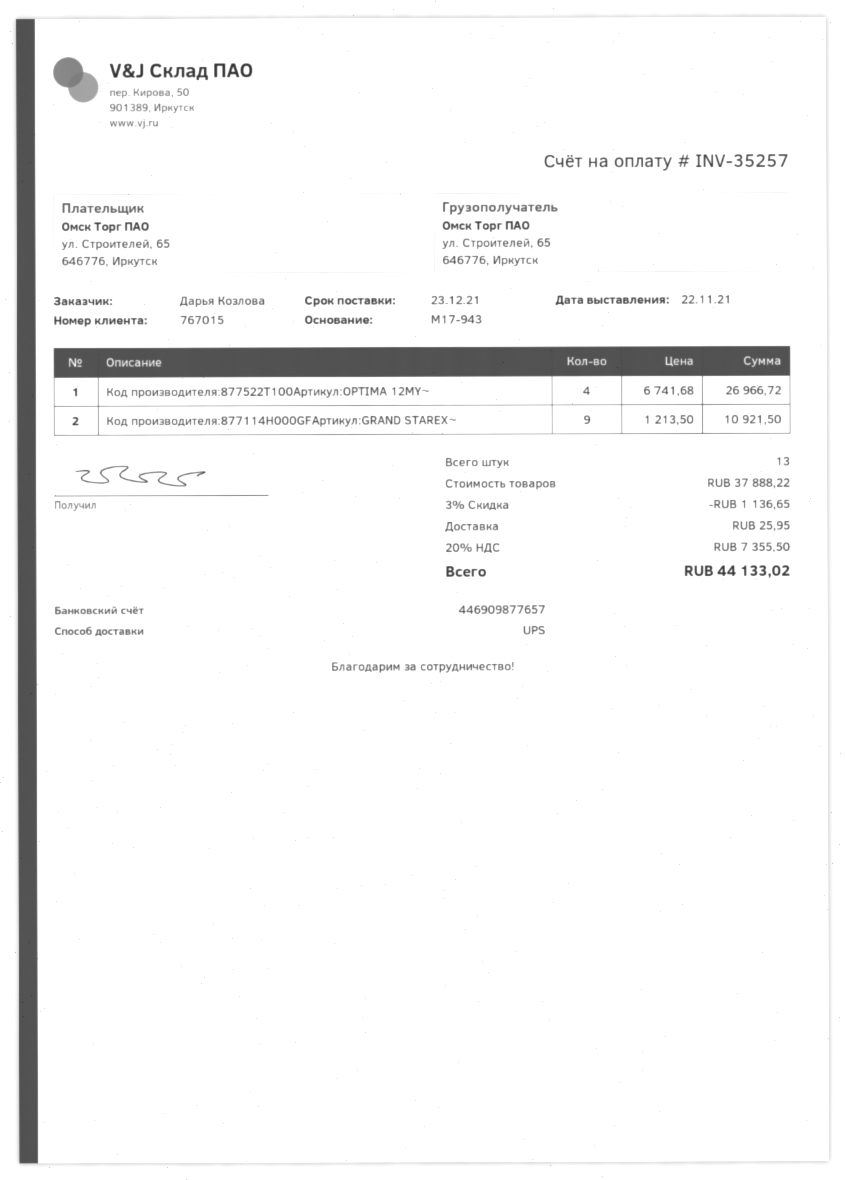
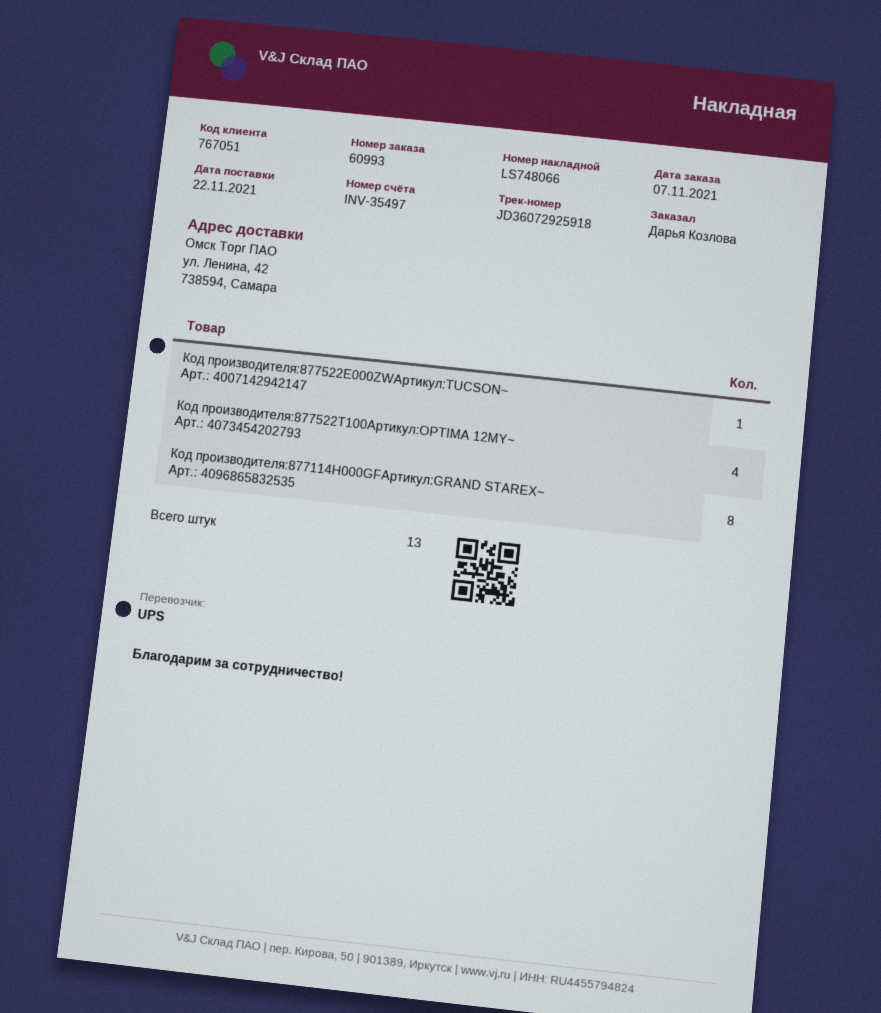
delivery date: 2021-12-23 -> 2021-11-22
invoice number: INV-35257 -> INV-35497
customer number: 767015 -> 767051
ship to: ул. Строителей, 65, 646776, Иркутск -> ул. Ленина, 42, 738594, Самара
Код производителя:877114H000GFАртикул:GRAND STAREX~: 9 -> 8
Код производителя:877522E000ZWАртикул:TUCSON~: none -> 1

